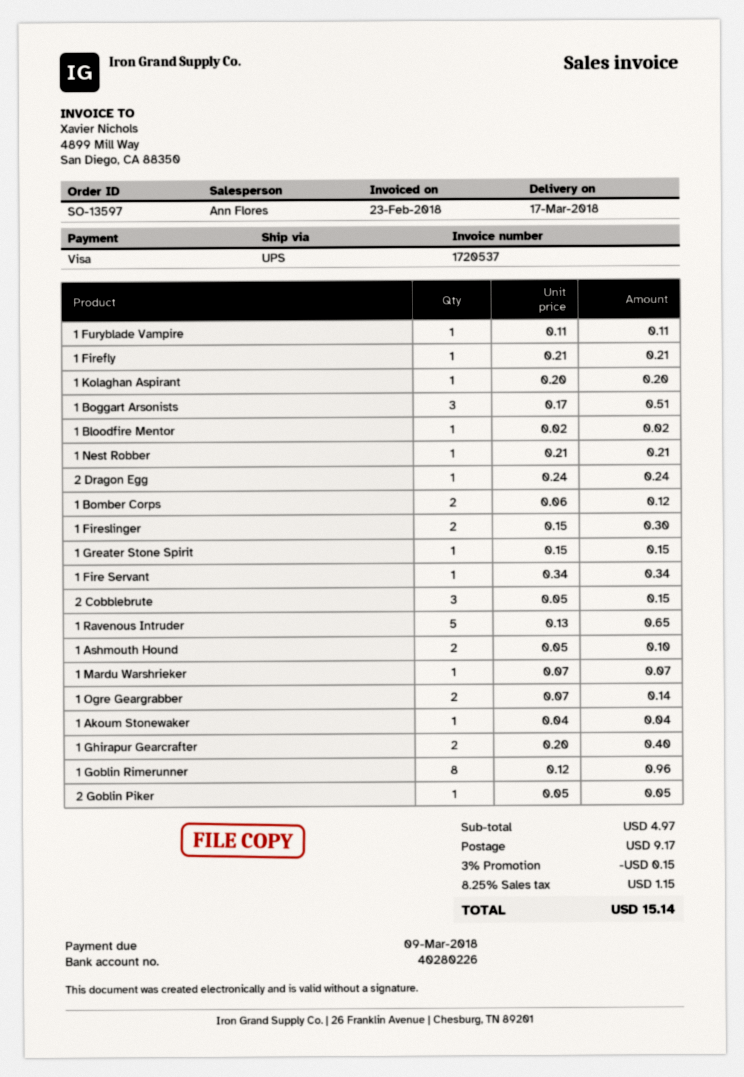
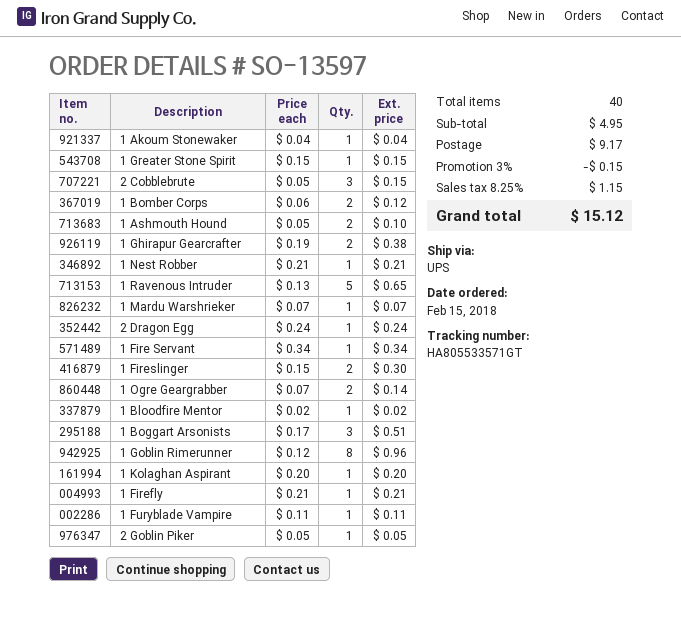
1 Ghirapur Gearcrafter: 2 x 0.20 = 0.40 -> 2 x 0.19 = 0.38
subtotal: 4.97 -> 4.95
total: 15.14 -> 15.12

